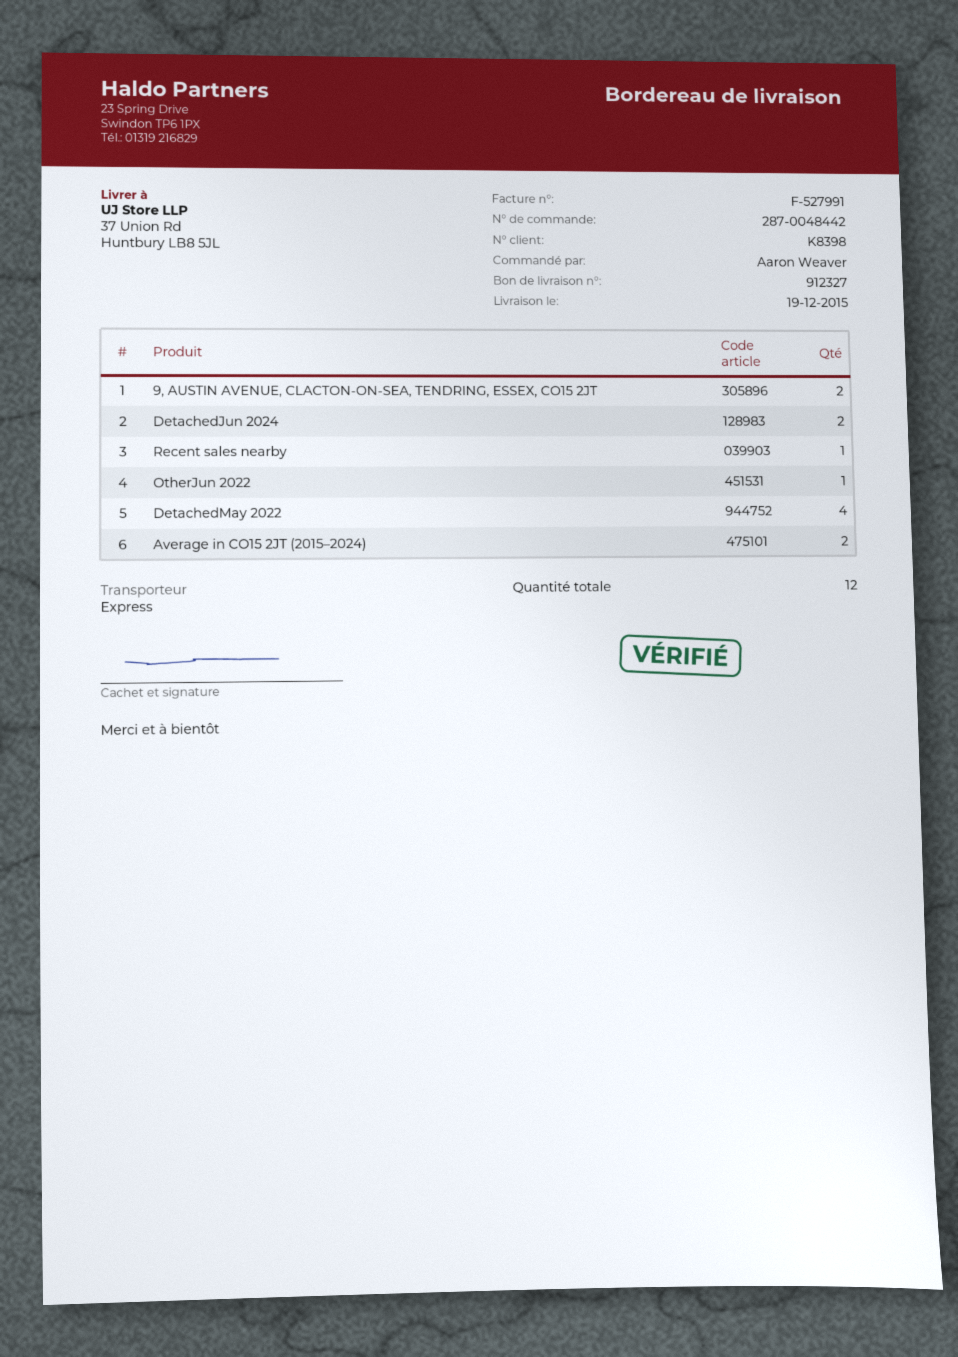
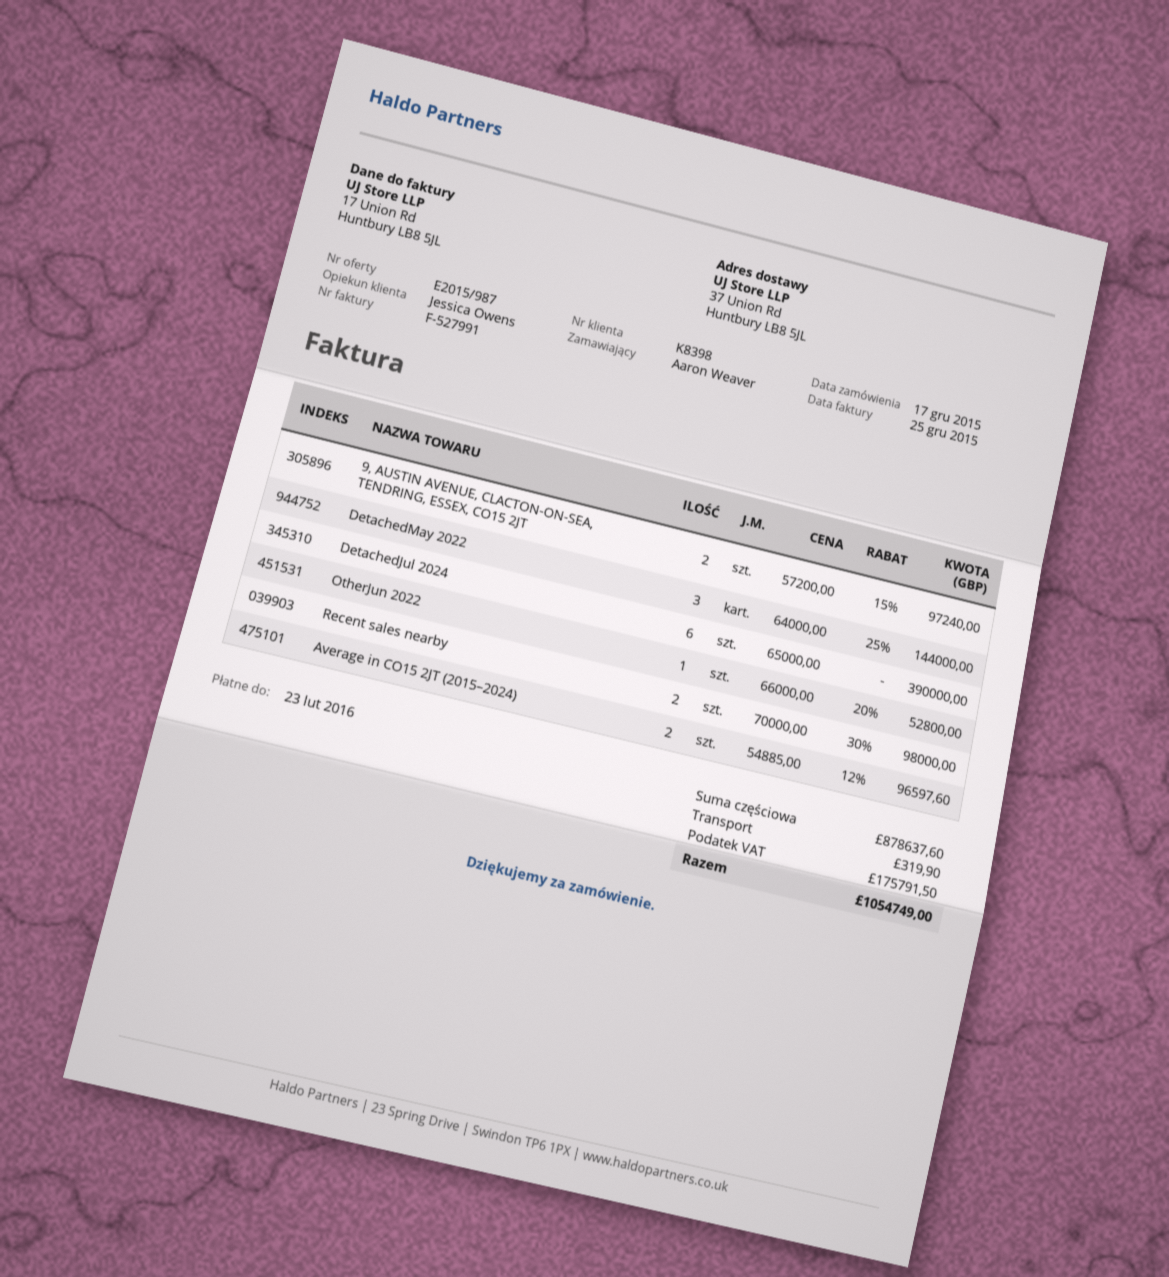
DetachedJun 2024: 2 -> none
Recent sales nearby: 1 -> 2
DetachedMay 2022: 4 -> 3
DetachedJul 2024: none -> 6

